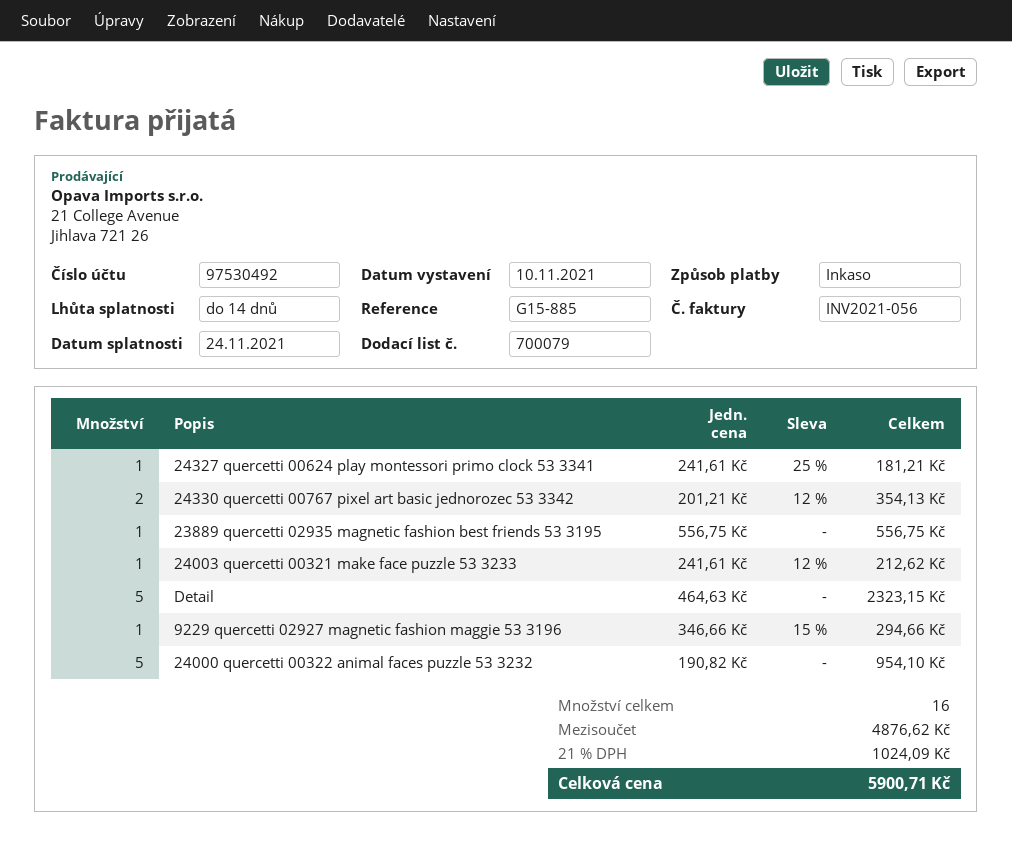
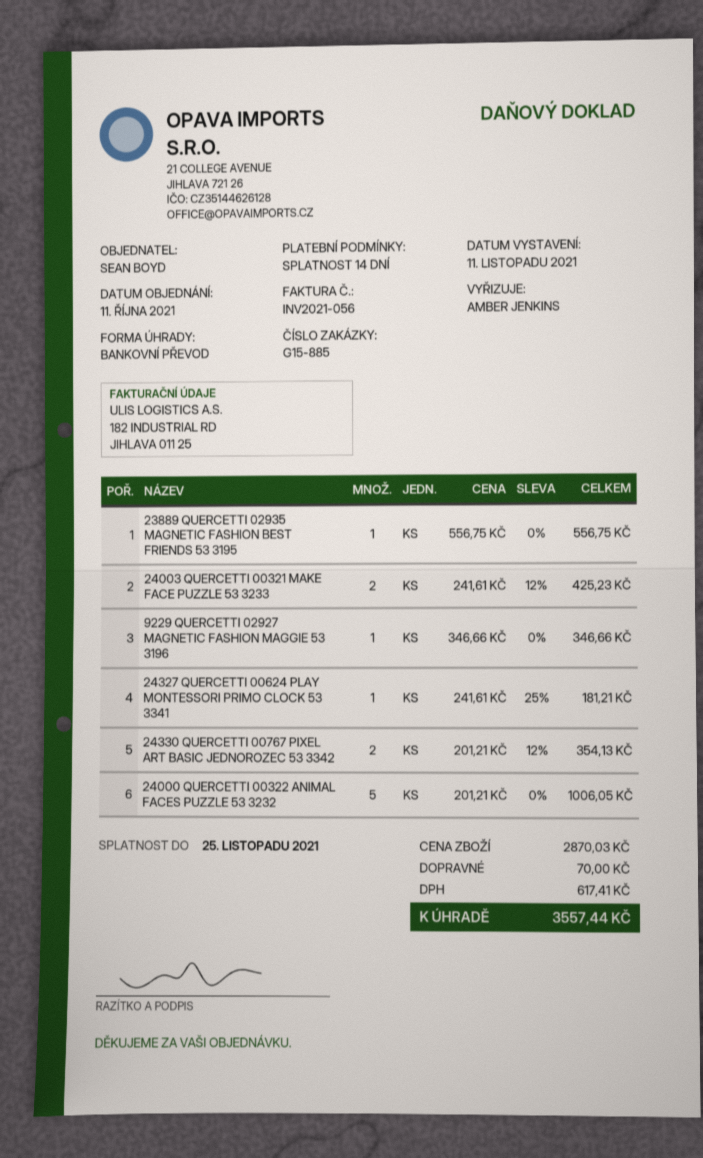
invoice date: 2021-11-10 -> 2021-11-11
due date: 2021-11-24 -> 2021-11-25
payment method: direct debit -> bank transfer
24003 quercetti 00321 make face puzzle 53 3233: 1 x 241.61 - 12% = 212.62 -> 2 x 241.61 - 12% = 425.23
Detail: 5 x 464.63 = 2323.15 -> none
9229 quercetti 02927 magnetic fashion maggie 53 3196: 1 x 346.66 - 15% = 294.66 -> 1 x 346.66 = 346.66
24000 quercetti 00322 animal faces puzzle 53 3232: 5 x 190.82 = 954.10 -> 5 x 201.21 = 1006.05
subtotal: 4876.62 -> 2870.03
shipping: none -> 70.00
tax: 1024.09 -> 617.41
total: 5900.71 -> 3557.44

